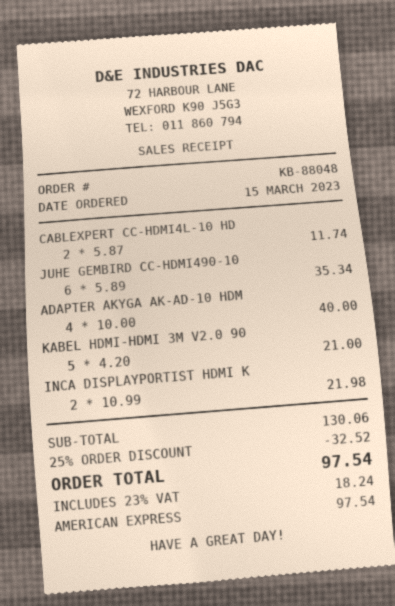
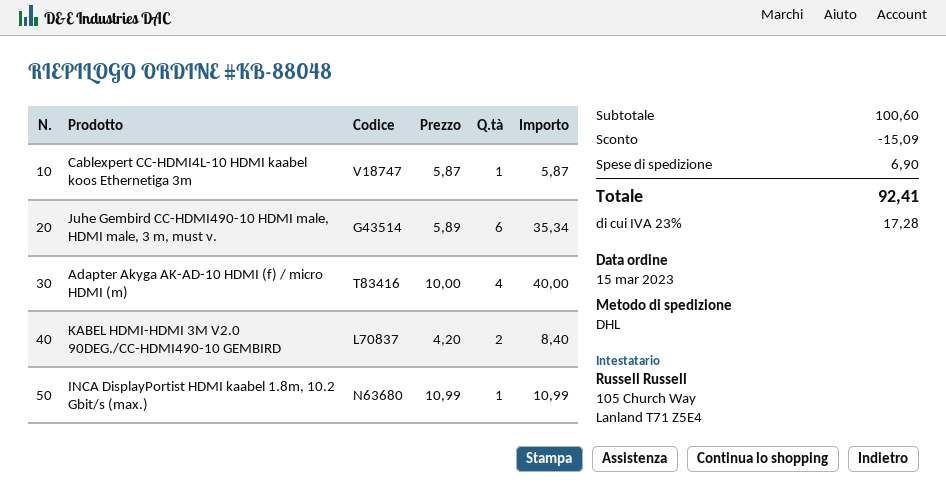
CABLEXPERT CC-HDMI4L-10 HD: 2 x 5.87 = 11.74 -> 1 x 5.87 = 5.87
KABEL HDMI-HDMI 3M V2.0 90: 5 x 4.20 = 21.00 -> 2 x 4.20 = 8.40
INCA DISPLAYPORTIST HDMI K: 2 x 10.99 = 21.98 -> 1 x 10.99 = 10.99
subtotal: 130.06 -> 100.60
discount: 32.52 -> 15.09
shipping: none -> 6.90
tax: 23% = 18.24 -> 23% = 17.28
total: 97.54 -> 92.41

